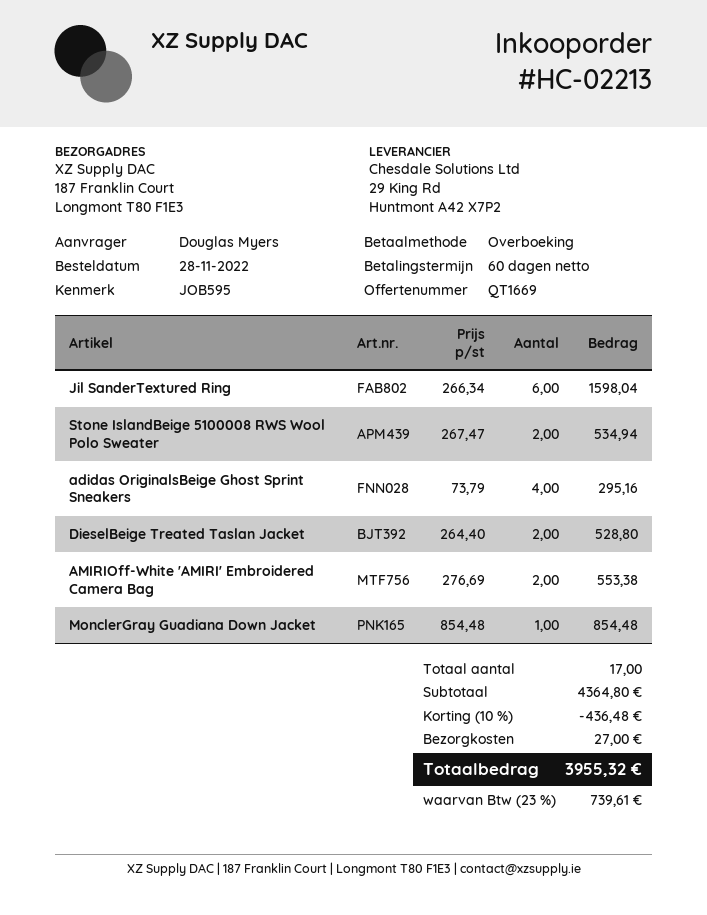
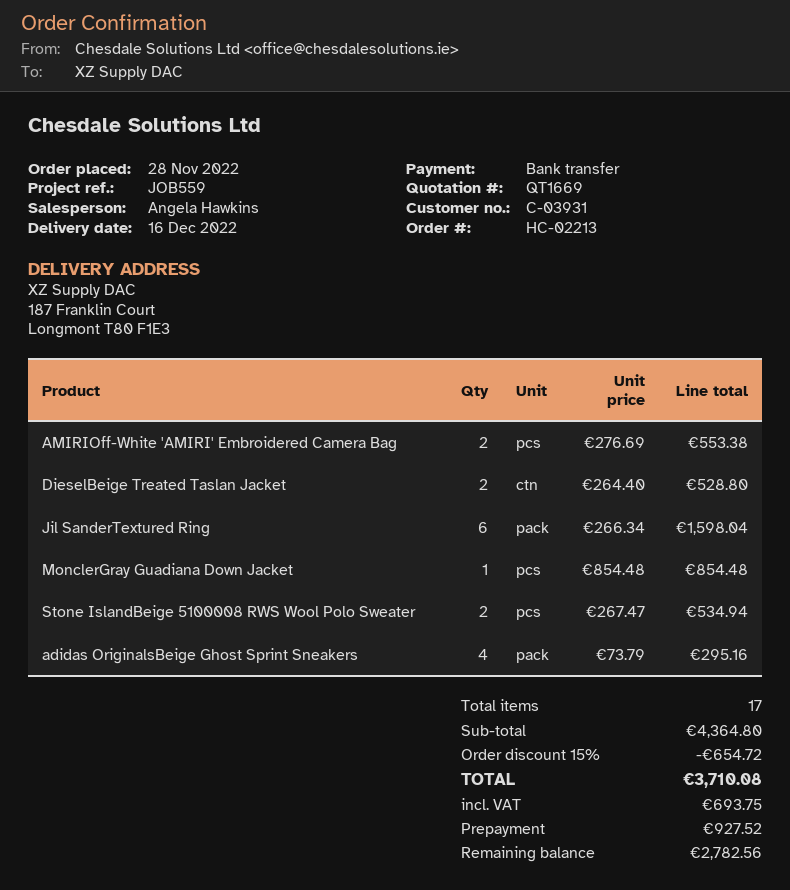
reference: JOB595 -> JOB559
discount: 10% = 436.48 -> 15% = 654.72
shipping: 27.00 -> none
tax: 739.61 -> 693.75
total: 3955.32 -> 3710.08

